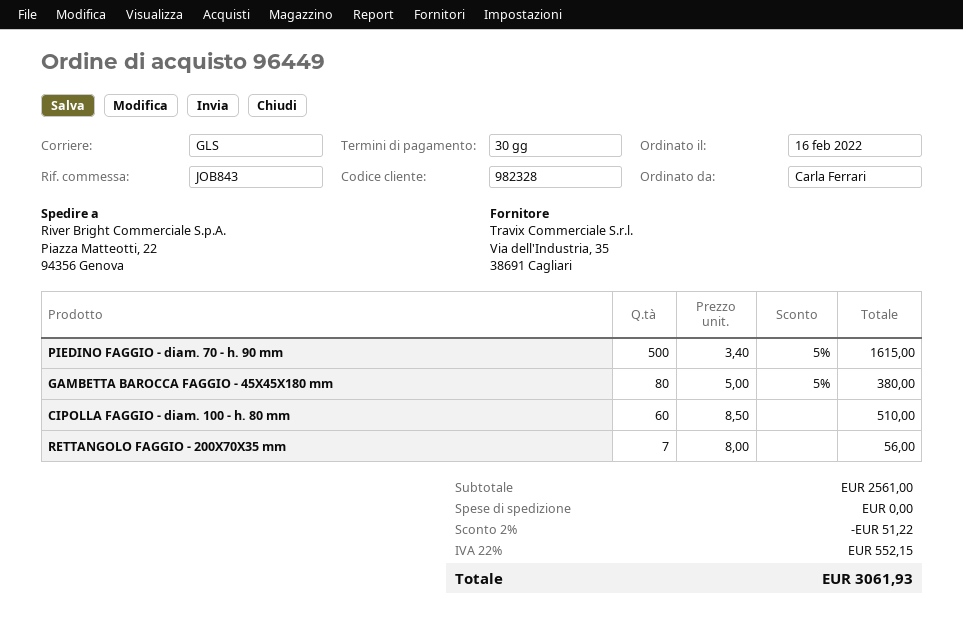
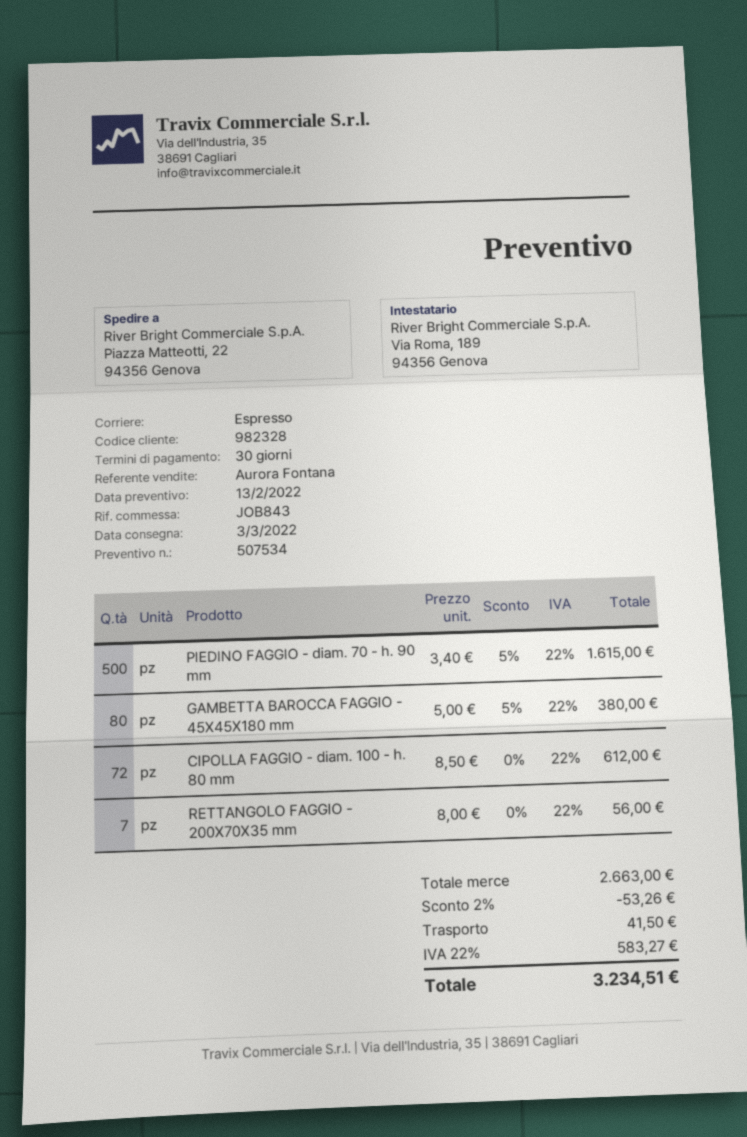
shipping method: GLS -> express
CIPOLLA FAGGIO - diam. 100 - h. 80 mm: 60 x 8.50 = 510.00 -> 72 x 8.50 = 612.00
subtotal: 2561.00 -> 2663.00
discount: 2% = 51.22 -> 2% = 53.26
shipping: 0.00 -> 41.50
tax: 22% = 552.15 -> 22% = 583.27
total: 3061.93 -> 3234.51

